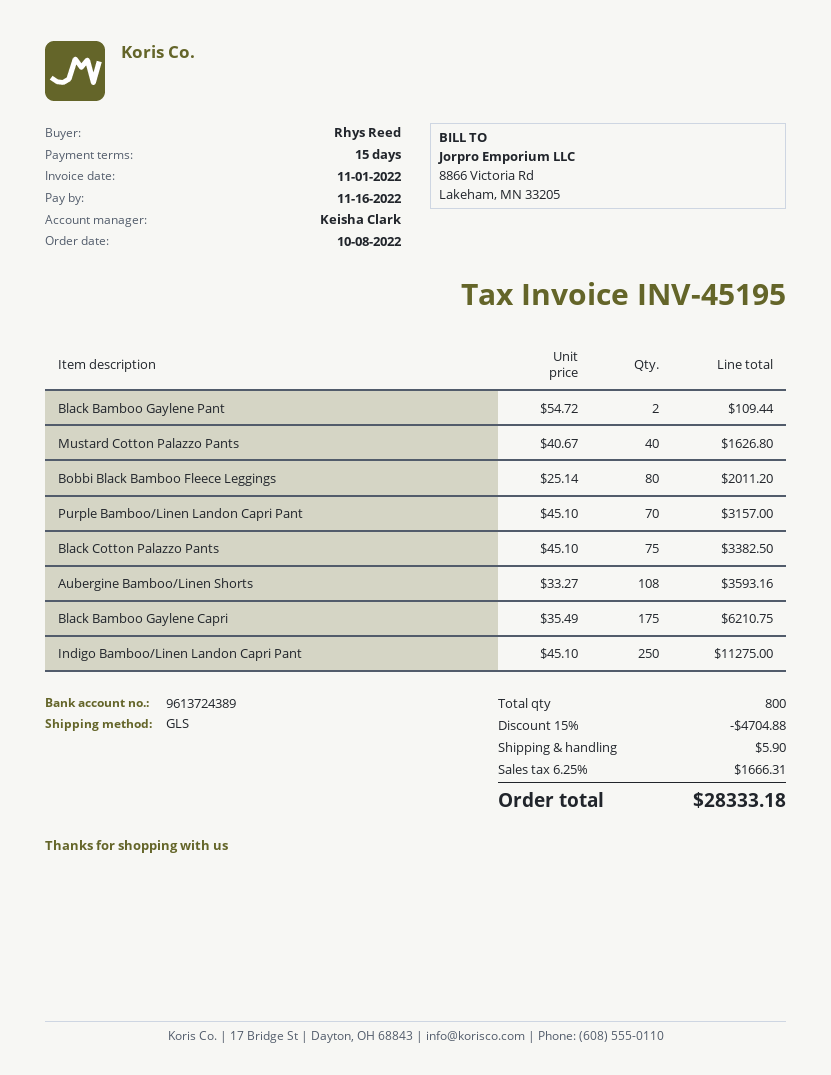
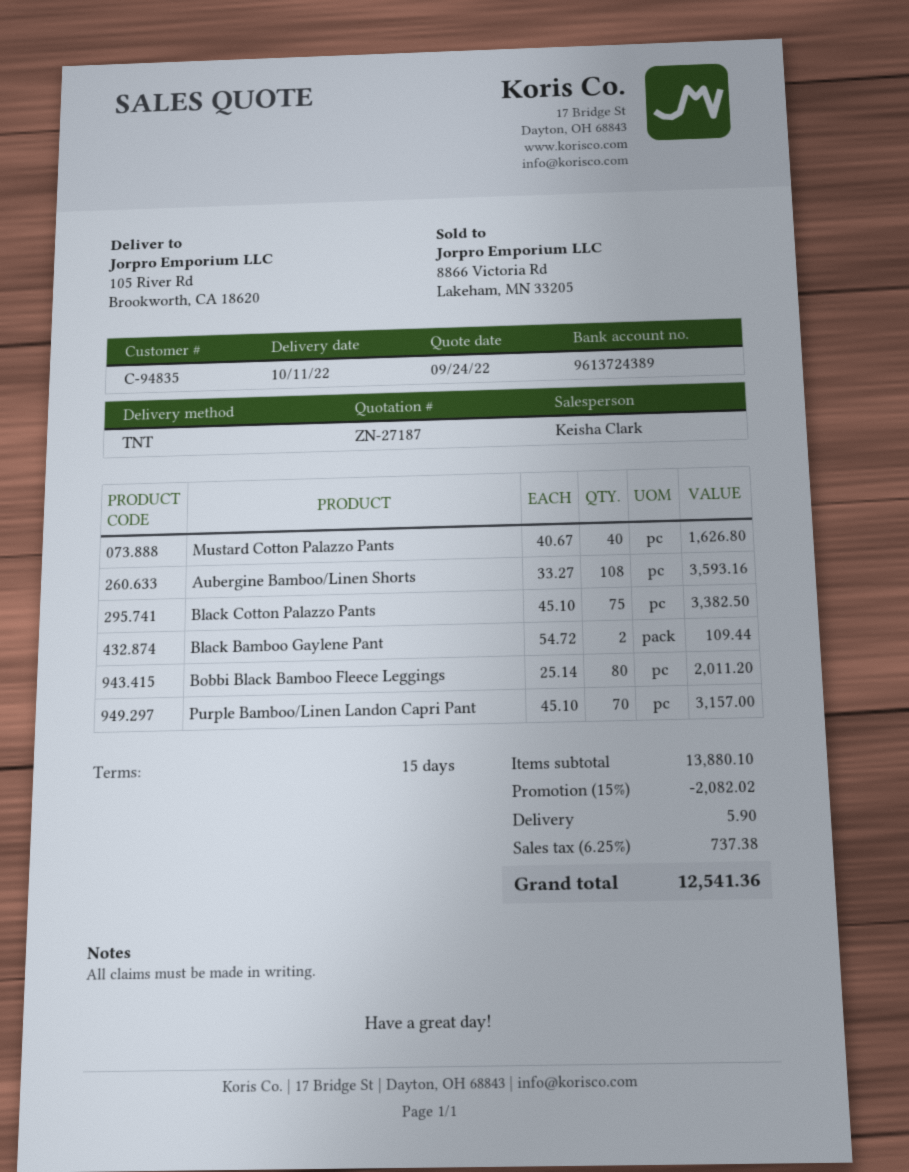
shipping method: GLS -> TNT
Black Bamboo Gaylene Capri: 175 x 35.49 = 6210.75 -> none
Indigo Bamboo/Linen Landon Capri Pant: 250 x 45.10 = 11275.00 -> none
discount: 15% = 4704.88 -> 15% = 2082.02
tax: 6.25% = 1666.31 -> 6.25% = 737.38
total: 28333.18 -> 12541.36

